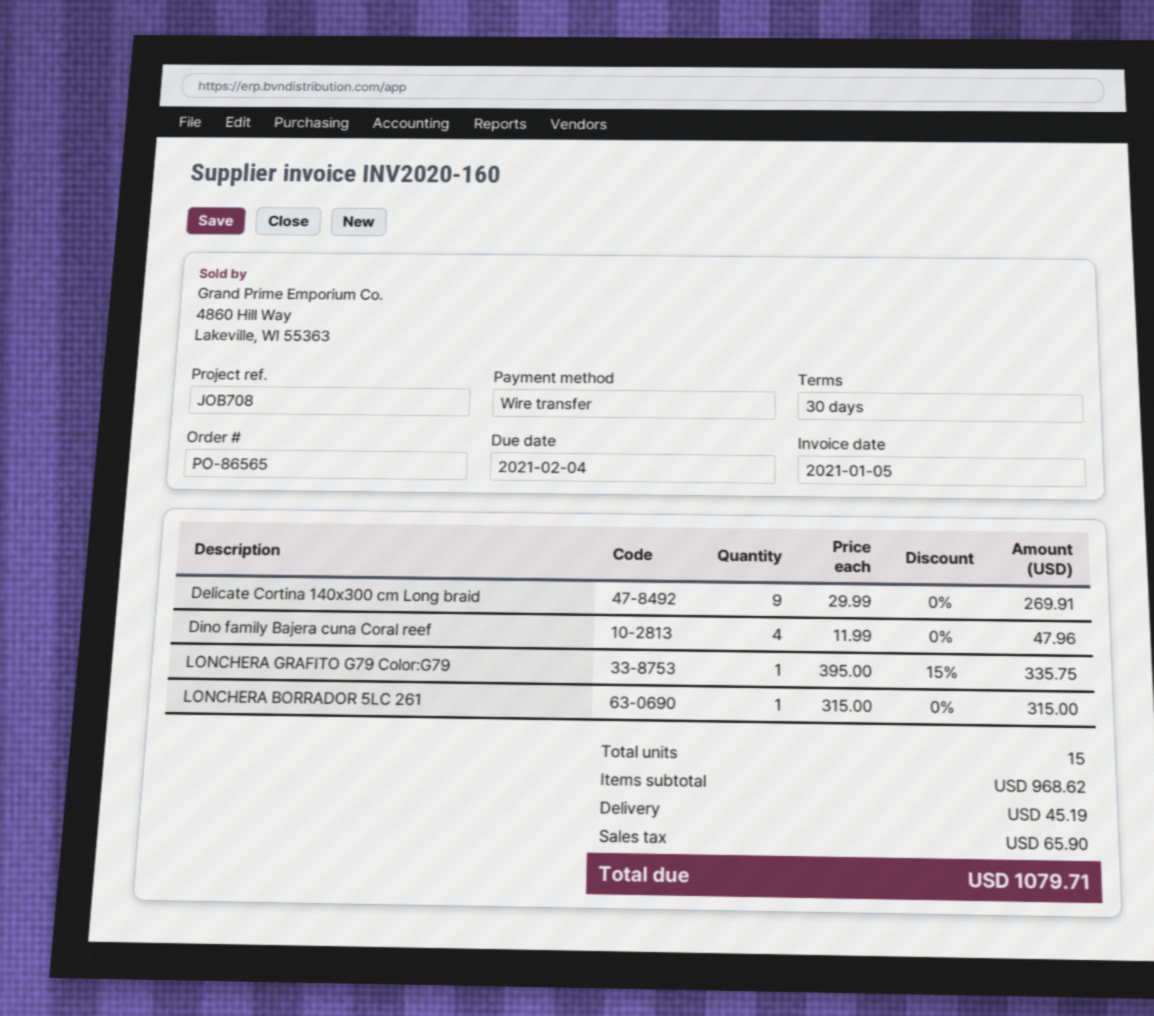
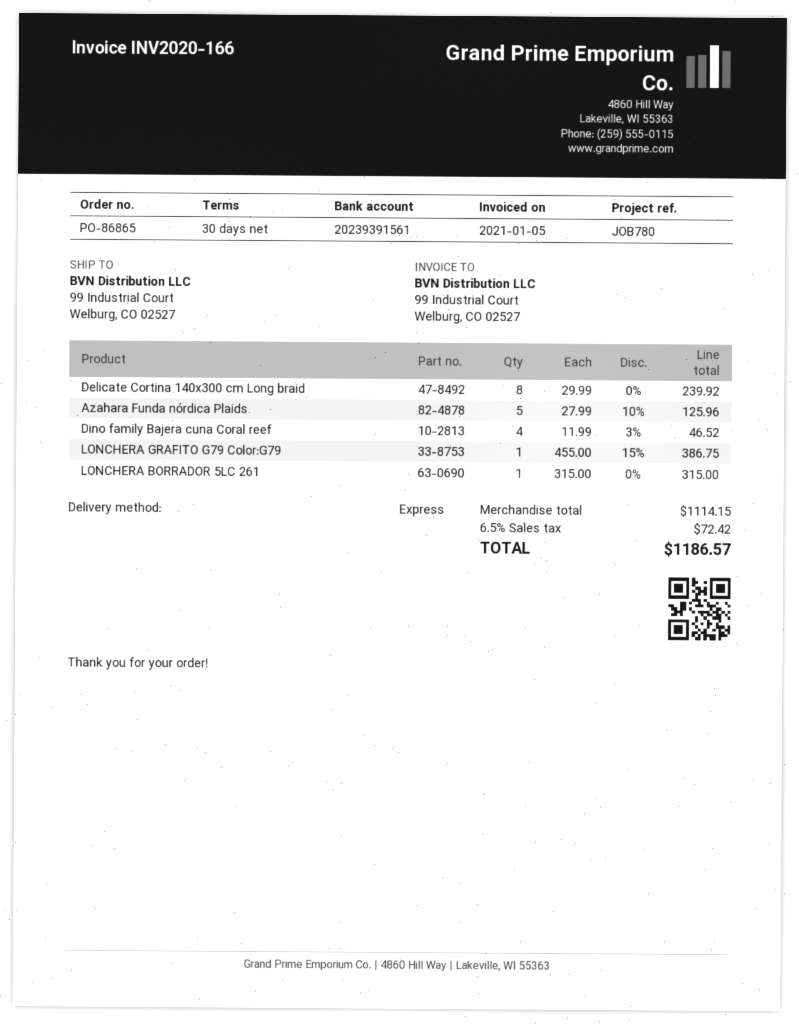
order number: PO-86565 -> PO-86865
invoice number: INV2020-160 -> INV2020-166
reference: JOB708 -> JOB780
Delicate Cortina 140x300 cm Long braid: 9 x 29.99 = 269.91 -> 8 x 29.99 = 239.92
Dino family Bajera cuna Coral reef: 4 x 11.99 = 47.96 -> 4 x 11.99 - 3% = 46.52
LONCHERA GRAFITO G79 Color:G79: 1 x 395.00 - 15% = 335.75 -> 1 x 455.00 - 15% = 386.75
Azahara Funda nórdica Plaids: none -> 5 x 27.99 - 10% = 125.96
subtotal: 968.62 -> 1114.15
shipping: 45.19 -> none
tax: 65.90 -> 72.42
total: 1079.71 -> 1186.57

